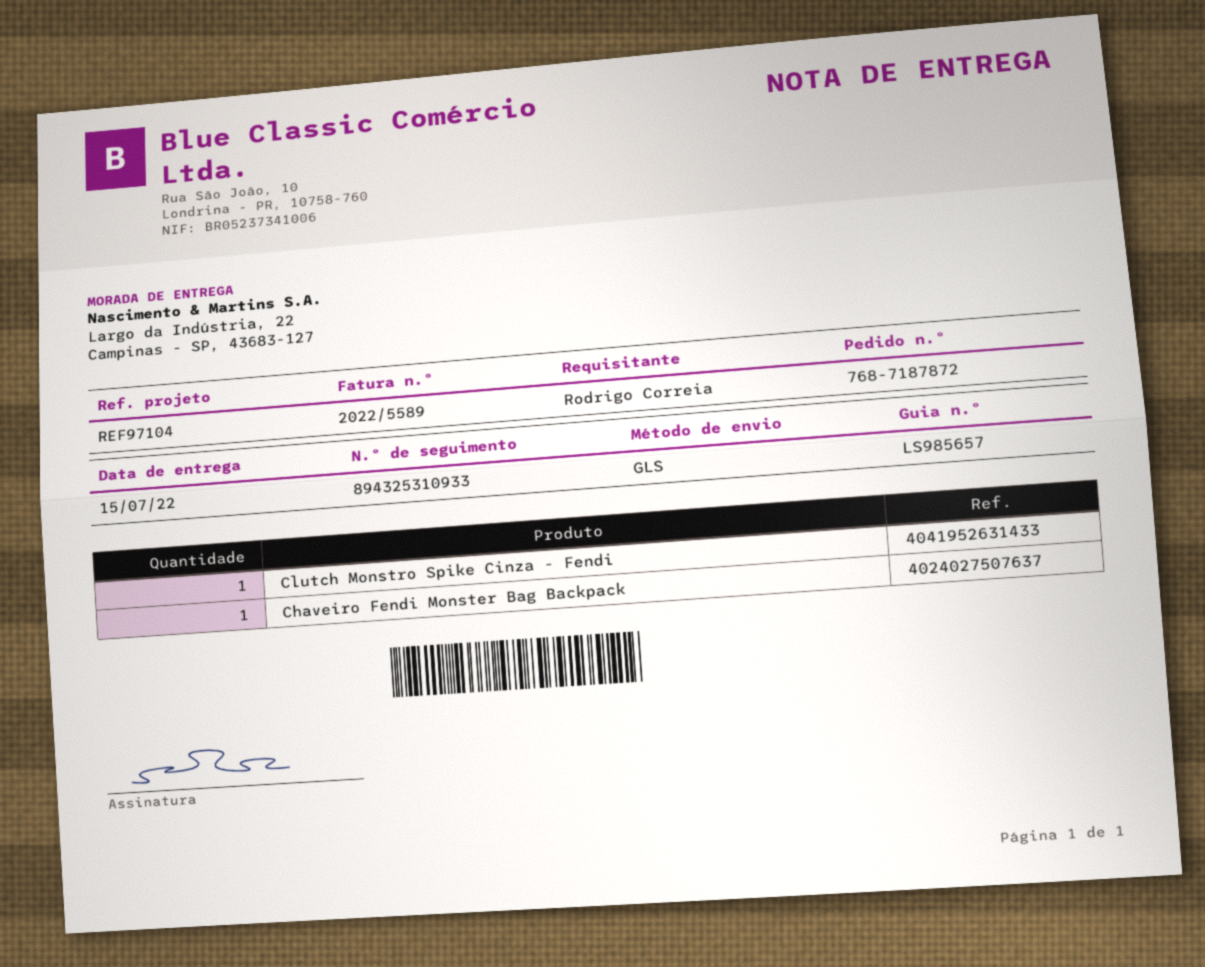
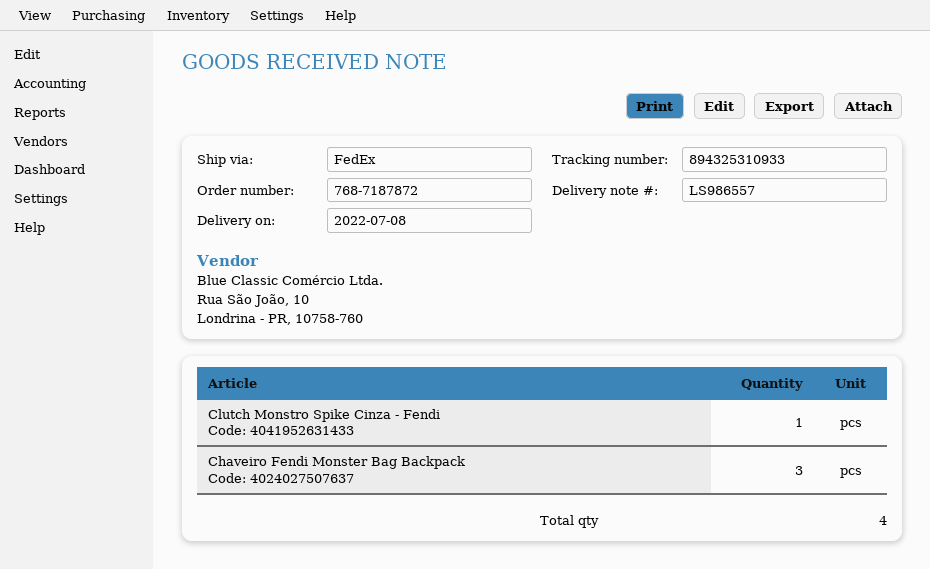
delivery note number: LS985657 -> LS986557
delivery date: 2022-07-15 -> 2022-07-08
shipping method: GLS -> FedEx
Chaveiro Fendi Monster Bag Backpack: 1 -> 3

